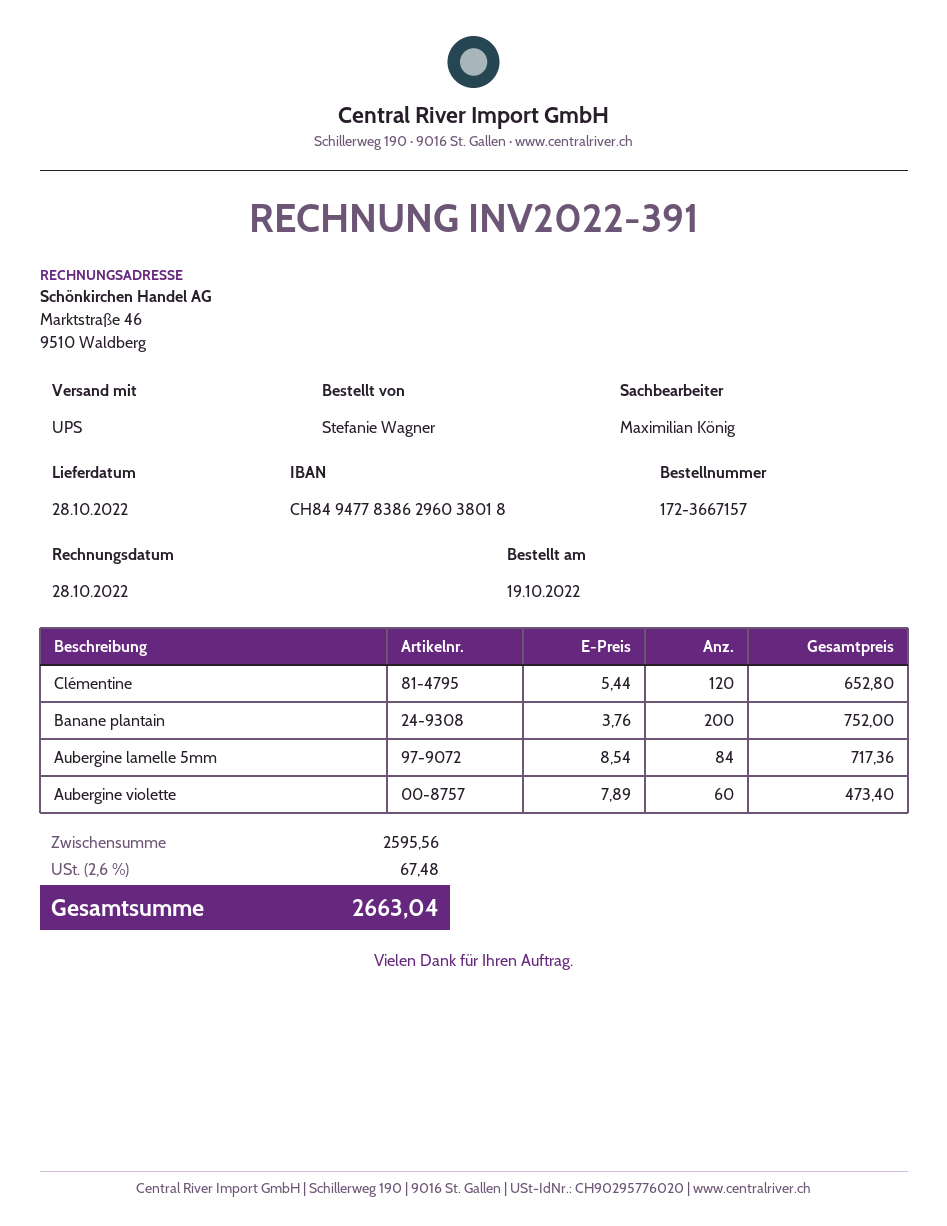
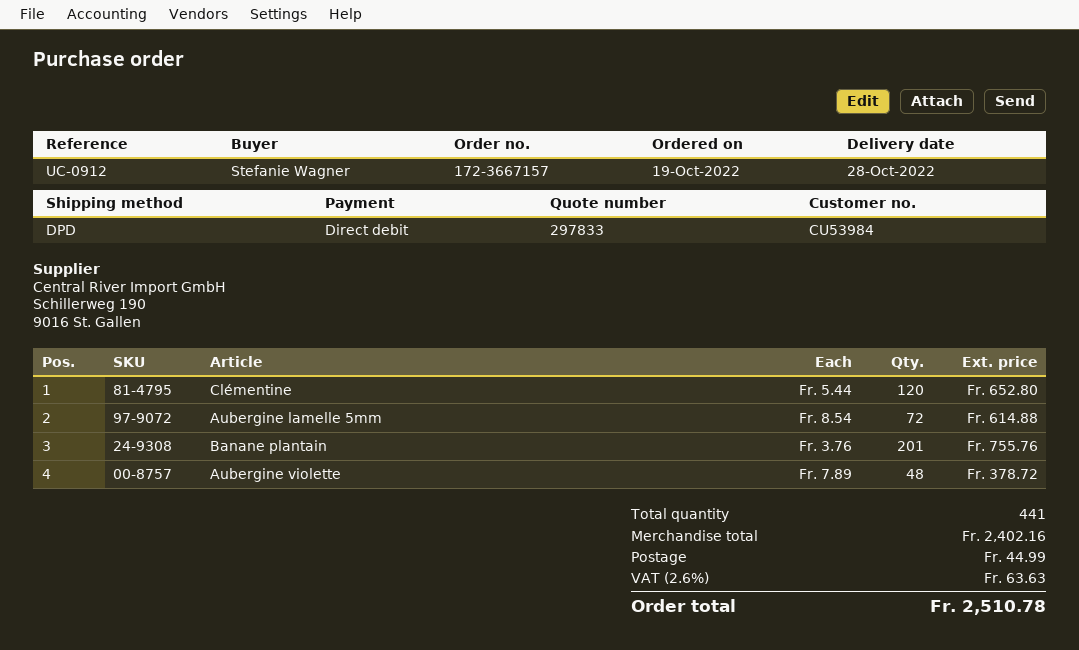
shipping method: UPS -> DPD
Banane plantain: 200 x 3.76 = 752.00 -> 201 x 3.76 = 755.76
Aubergine lamelle 5mm: 84 x 8.54 = 717.36 -> 72 x 8.54 = 614.88
Aubergine violette: 60 x 7.89 = 473.40 -> 48 x 7.89 = 378.72
subtotal: 2595.56 -> 2402.16
shipping: none -> 44.99
tax: 2.6% = 67.48 -> 2.6% = 63.63
total: 2663.04 -> 2510.78

